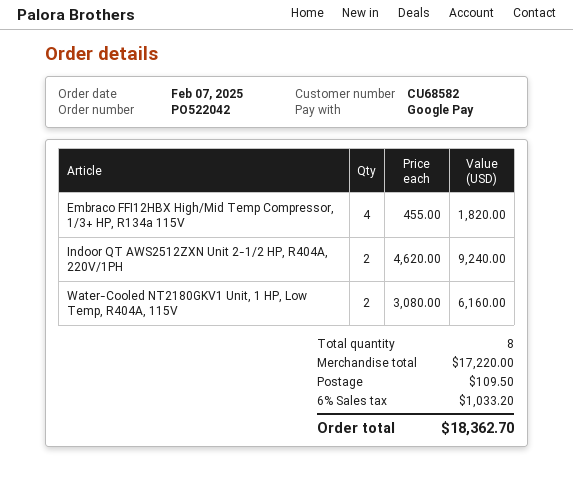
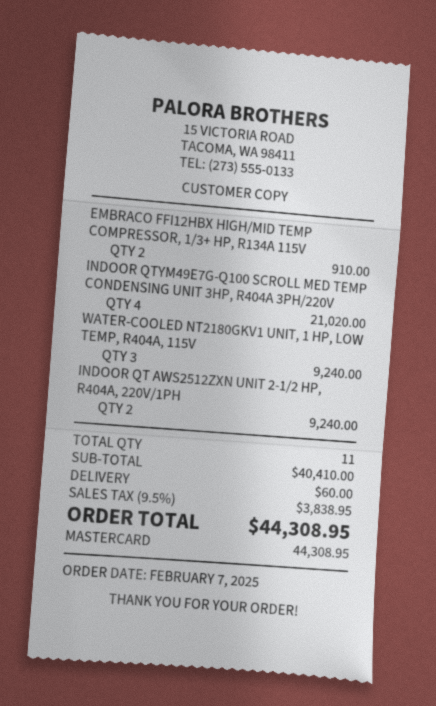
payment method: Google Pay -> Mastercard
Embraco FFI12HBX High/Mid Temp Compressor, 1/3+ HP, R134a 115V: 4 for 1820.00 -> 2 for 910.00
Water-Cooled NT2180GKV1 Unit, 1 HP, Low Temp, R404A, 115V: 2 for 6160.00 -> 3 for 9240.00
INDOOR QTYM49E7G-Q100 SCROLL MED TEMP CONDENSING UNIT 3HP, R404A 3PH/220V: none -> 4 for 21020.00
total quantity: 8 -> 11
subtotal: 17220.00 -> 40410.00
shipping: 109.50 -> 60.00
tax: 6% = 1033.20 -> 9.5% = 3838.95
total: 18362.70 -> 44308.95

